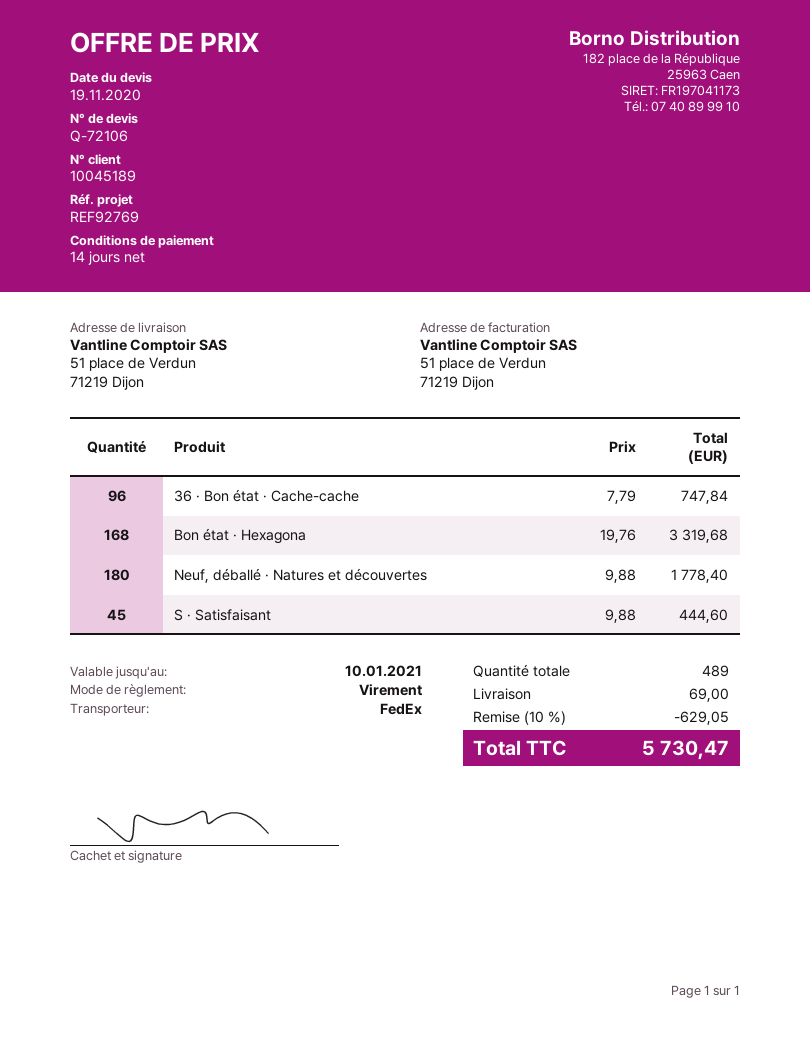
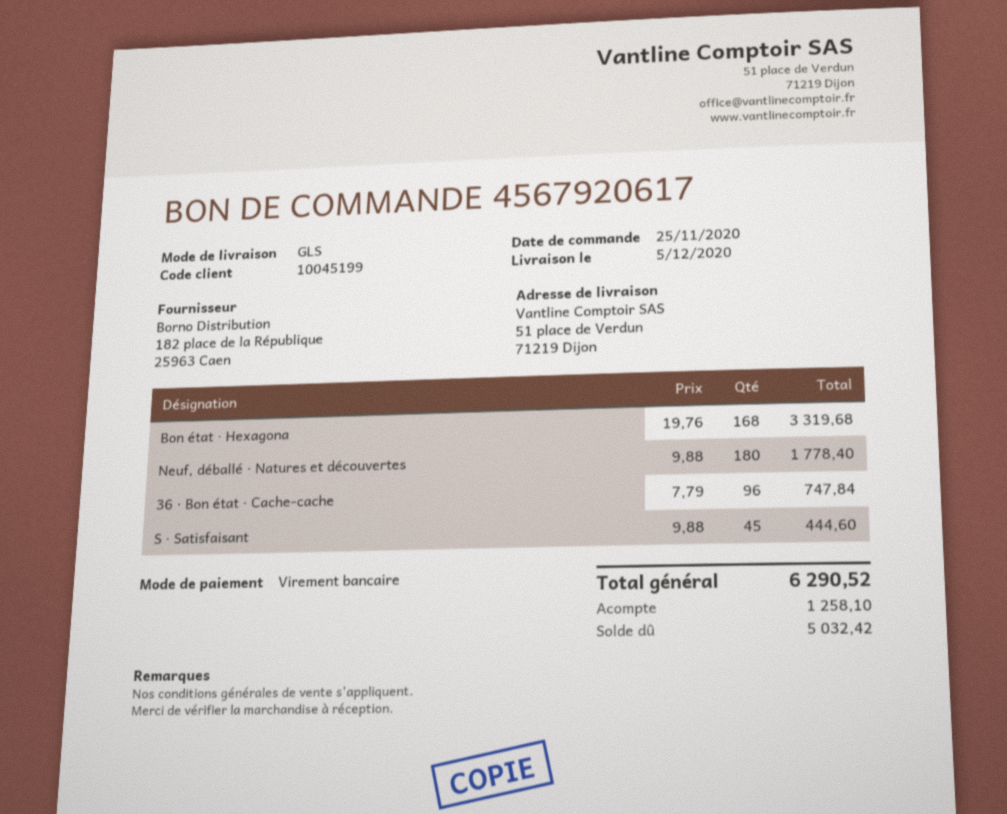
customer number: 10045189 -> 10045199
shipping method: FedEx -> GLS
discount: 10% = 629.05 -> none
shipping: 69.00 -> none
total: 5730.47 -> 6290.52

